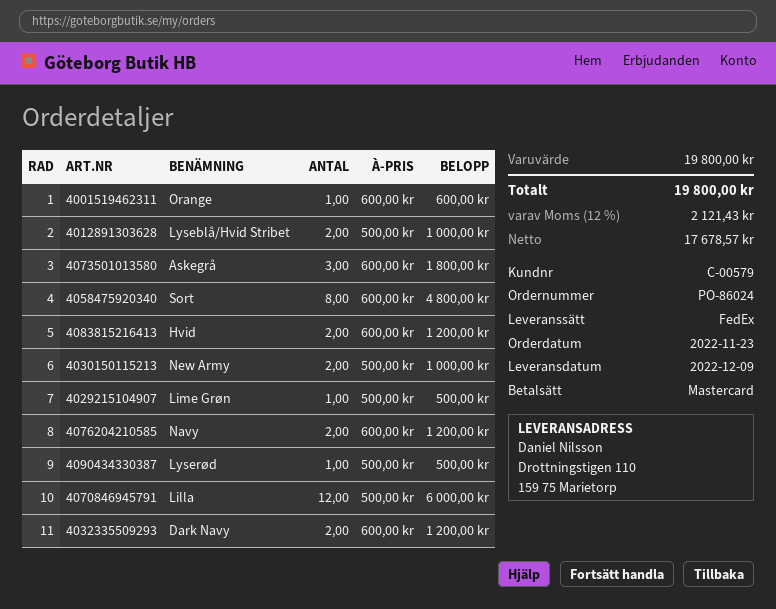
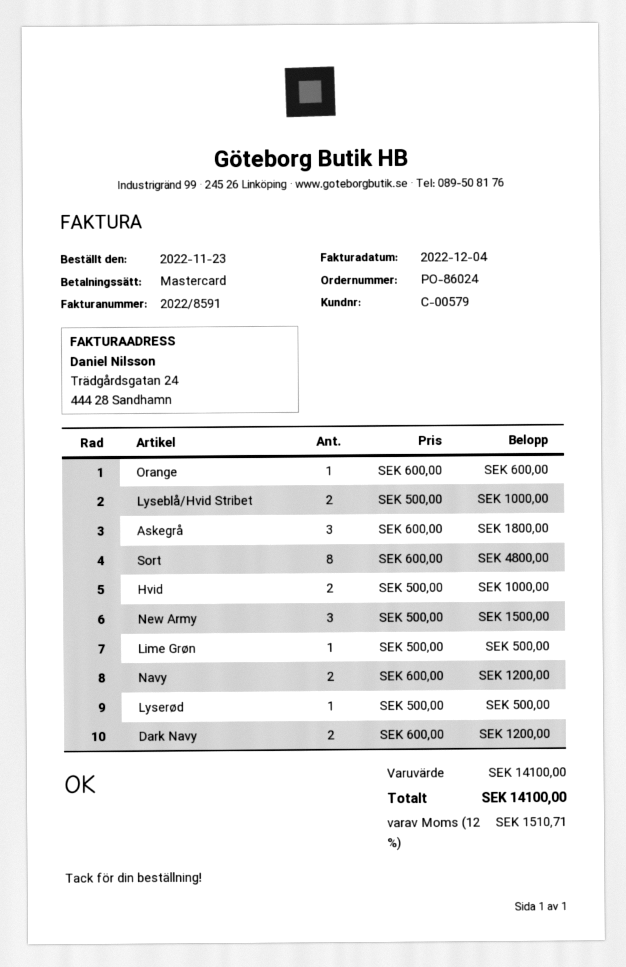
Hvid: 2 x 600.00 = 1200.00 -> 2 x 500.00 = 1000.00
New Army: 2 x 500.00 = 1000.00 -> 3 x 500.00 = 1500.00
Lilla: 12 x 500.00 = 6000.00 -> none
subtotal: 19800.00 -> 14100.00
tax: 12% = 2121.43 -> 12% = 1510.71
total: 19800.00 -> 14100.00

